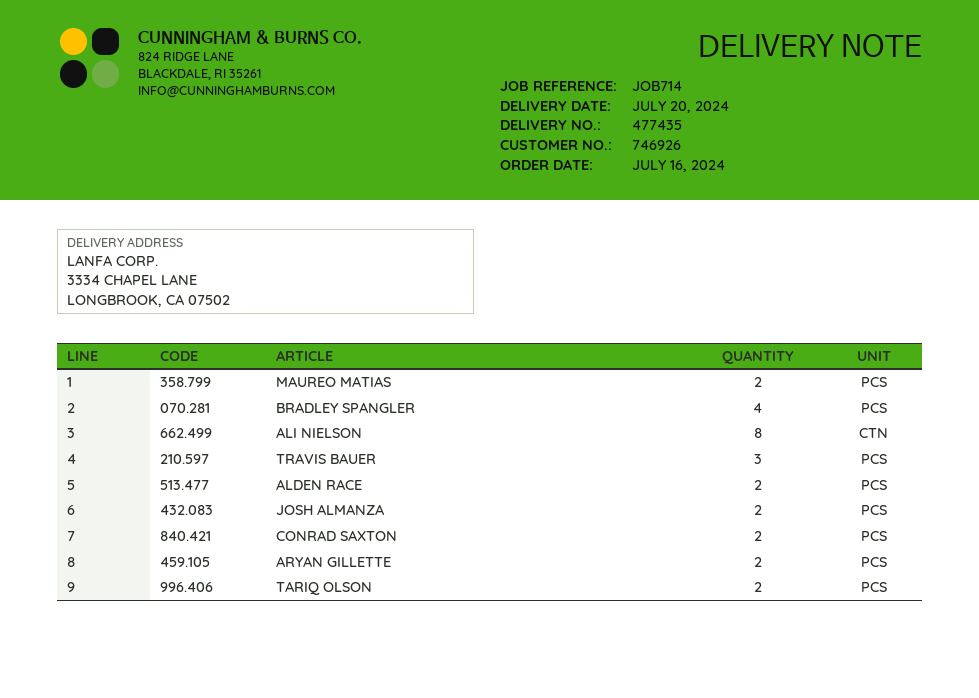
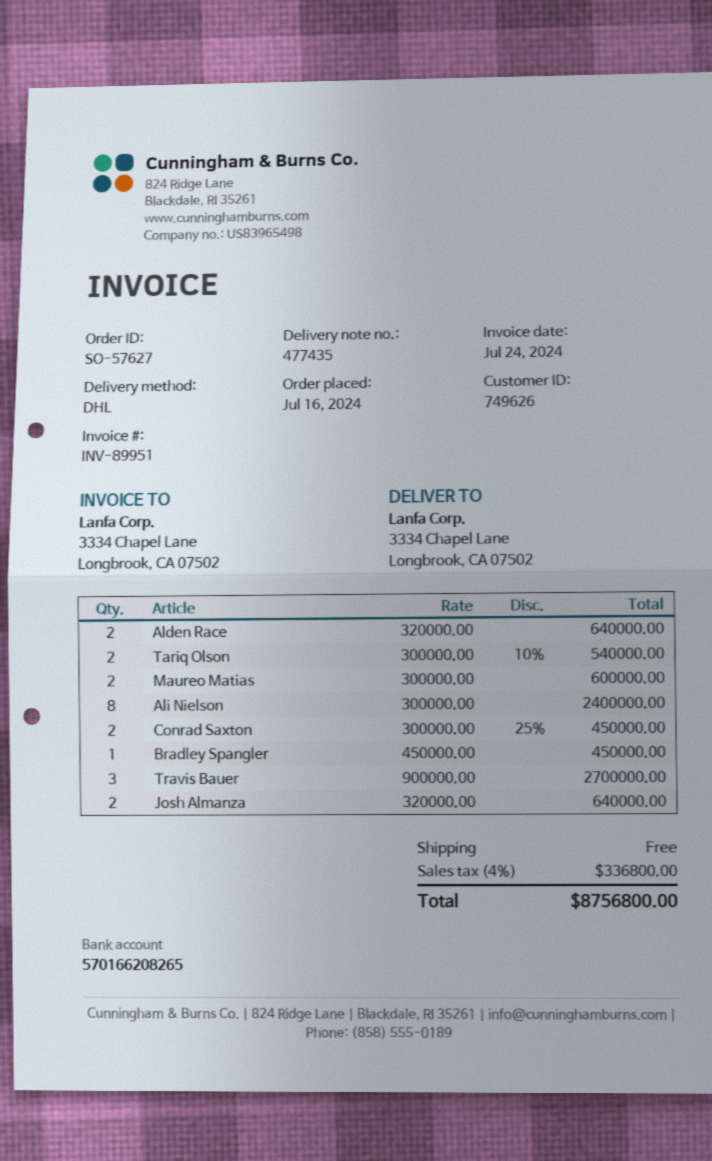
customer number: 746926 -> 749626
BRADLEY SPANGLER: 4 -> 1
ARYAN GILLETTE: 2 -> none

